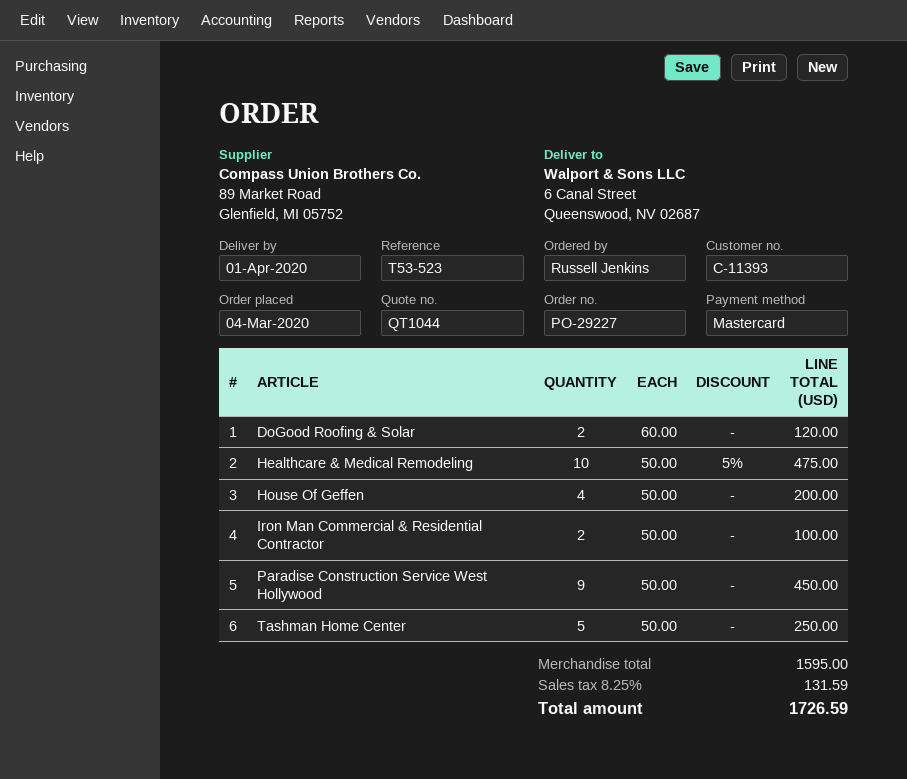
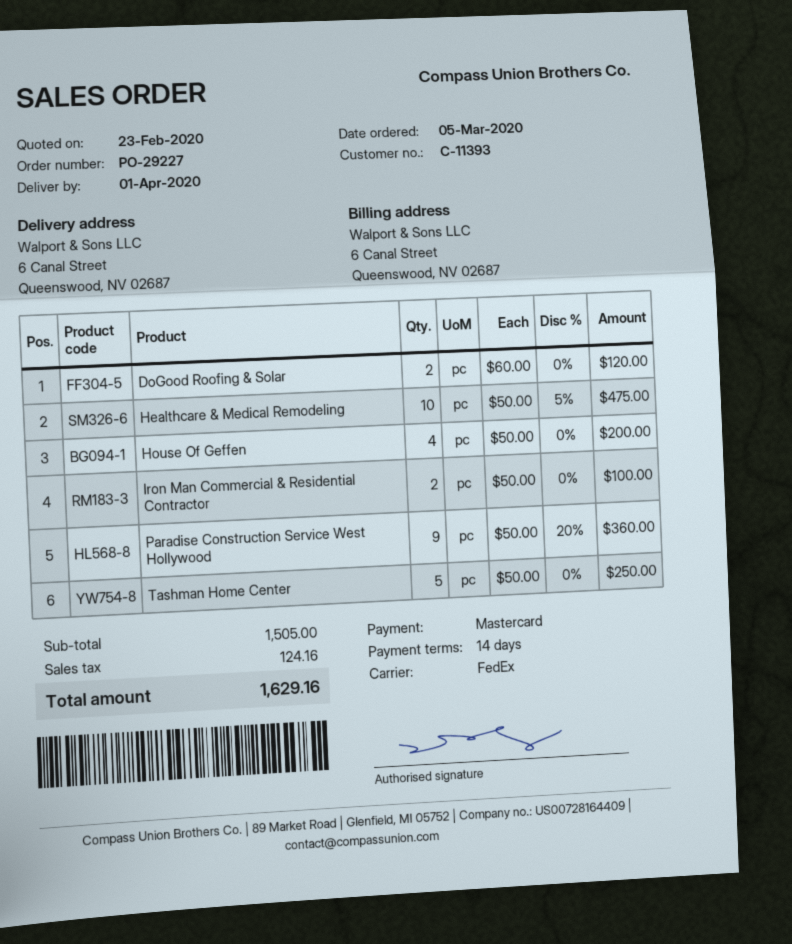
order date: 2020-03-04 -> 2020-03-05
Paradise Construction Service West Hollywood: 9 x 50.00 = 450.00 -> 9 x 50.00 - 20% = 360.00
subtotal: 1595.00 -> 1505.00
tax: 131.59 -> 124.16
total: 1726.59 -> 1629.16

